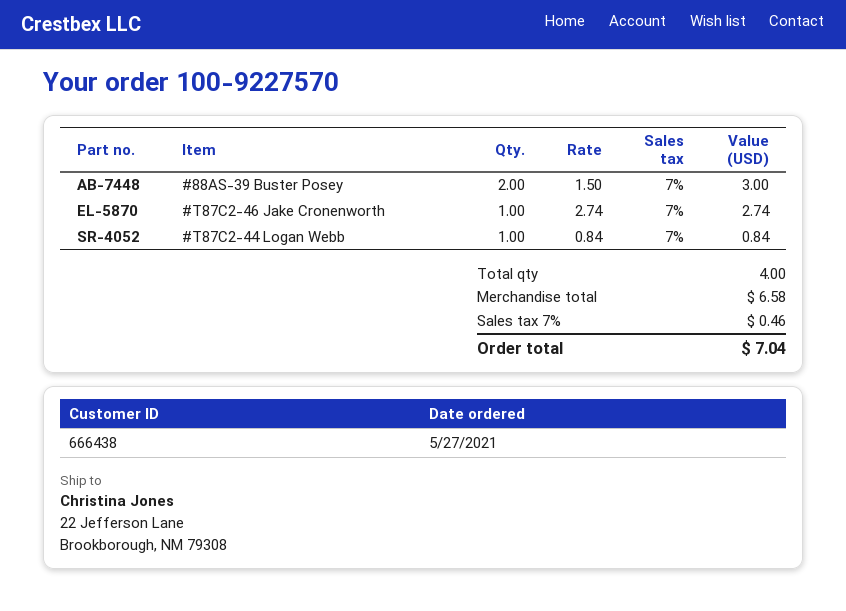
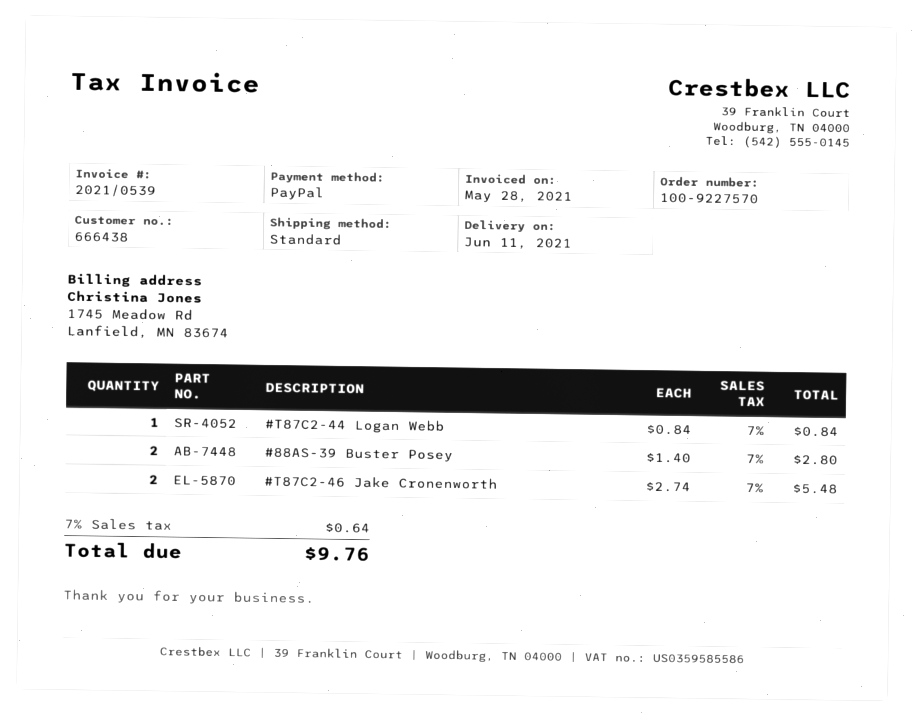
#88AS-39 Buster Posey: 2 x 1.50 = 3.00 -> 2 x 1.40 = 2.80
#T87C2-46 Jake Cronenworth: 1 x 2.74 = 2.74 -> 2 x 2.74 = 5.48
tax: 7% = 0.46 -> 7% = 0.64
total: 7.04 -> 9.76

